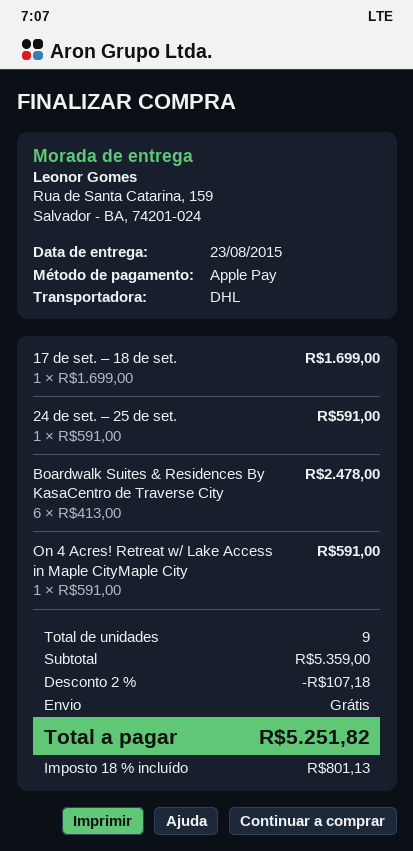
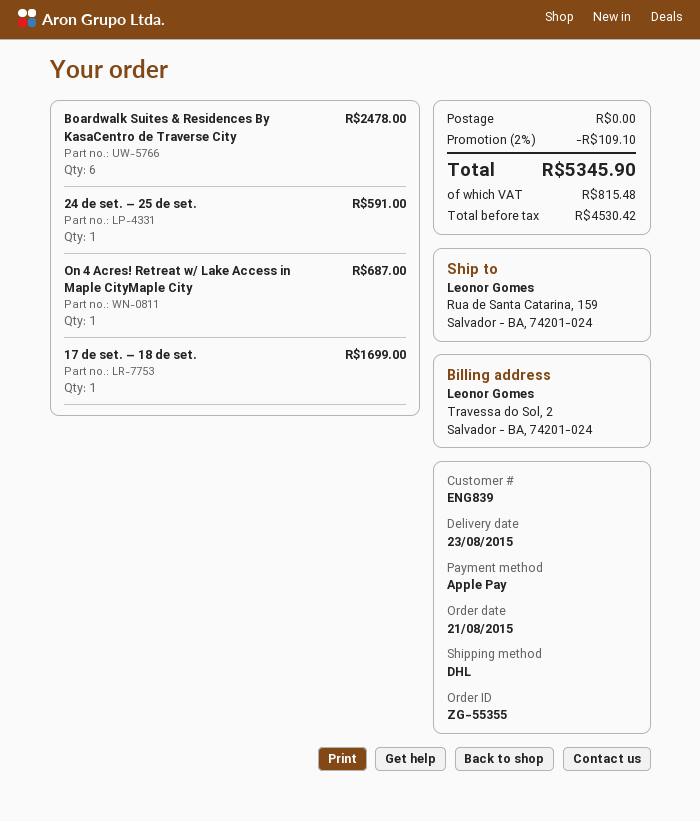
On 4 Acres! Retreat w/ Lake Access in Maple CityMaple City: 1 for 591.00 -> 1 for 687.00
discount: 2% = 107.18 -> 2% = 109.10
tax: 801.13 -> 815.48
total: 5251.82 -> 5345.90

